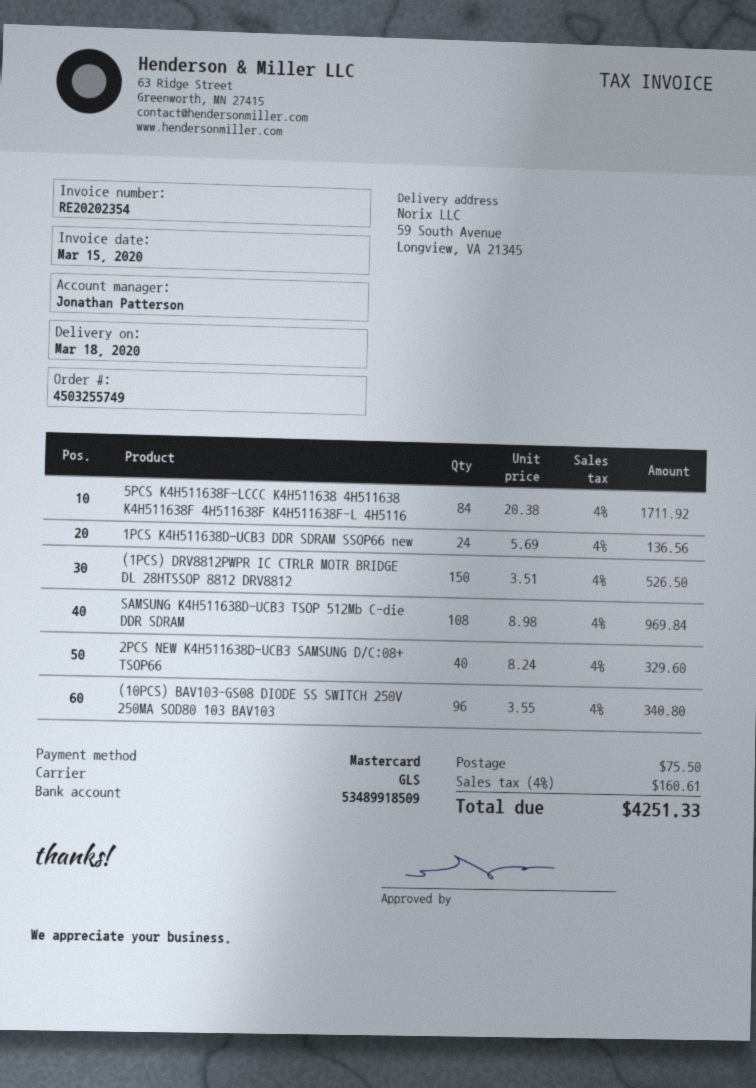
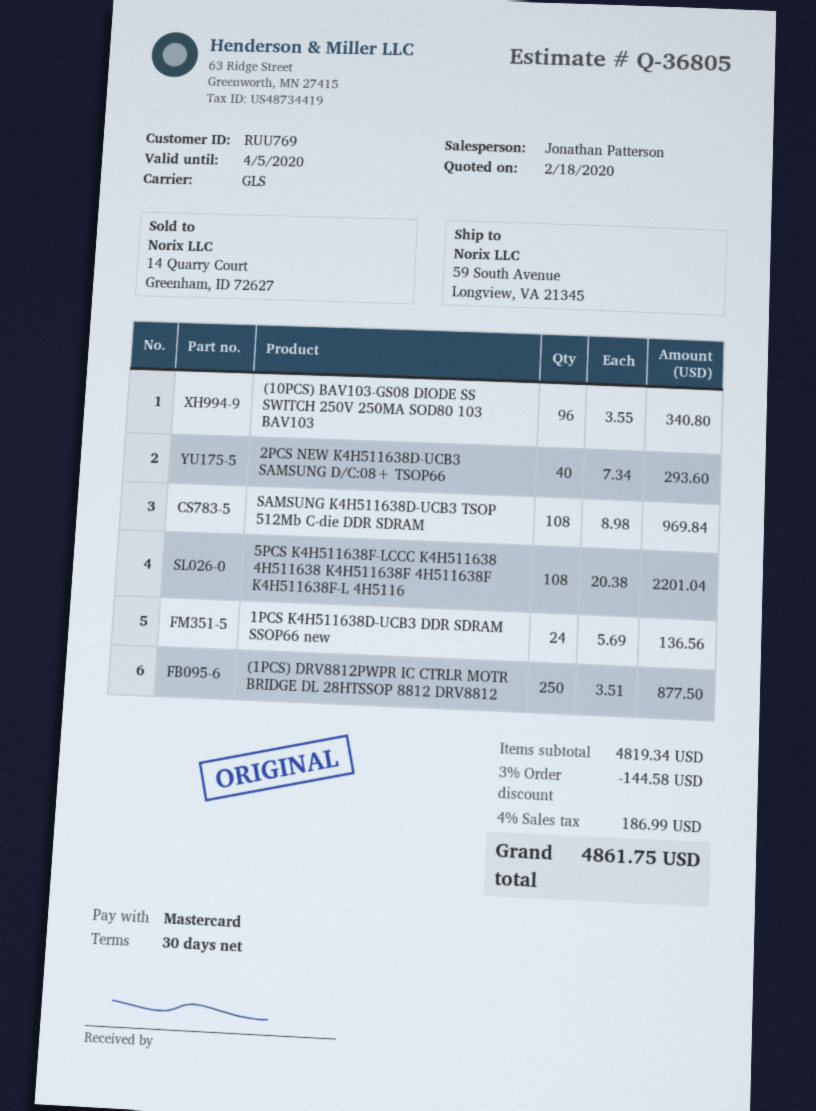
5PCS K4H511638F-LCCC K4H511638 4H511638 K4H511638F 4H511638F K4H511638F-L 4H5116: 84 x 20.38 = 1711.92 -> 108 x 20.38 = 2201.04
(1PCS) DRV8812PWPR IC CTRLR MOTR BRIDGE DL 28HTSSOP 8812 DRV8812: 150 x 3.51 = 526.50 -> 250 x 3.51 = 877.50
2PCS NEW K4H511638D-UCB3 SAMSUNG D/C:08+ TSOP66: 40 x 8.24 = 329.60 -> 40 x 7.34 = 293.60
discount: none -> 3% = 144.58
shipping: 75.50 -> none
tax: 4% = 160.61 -> 4% = 186.99
total: 4251.33 -> 4861.75

